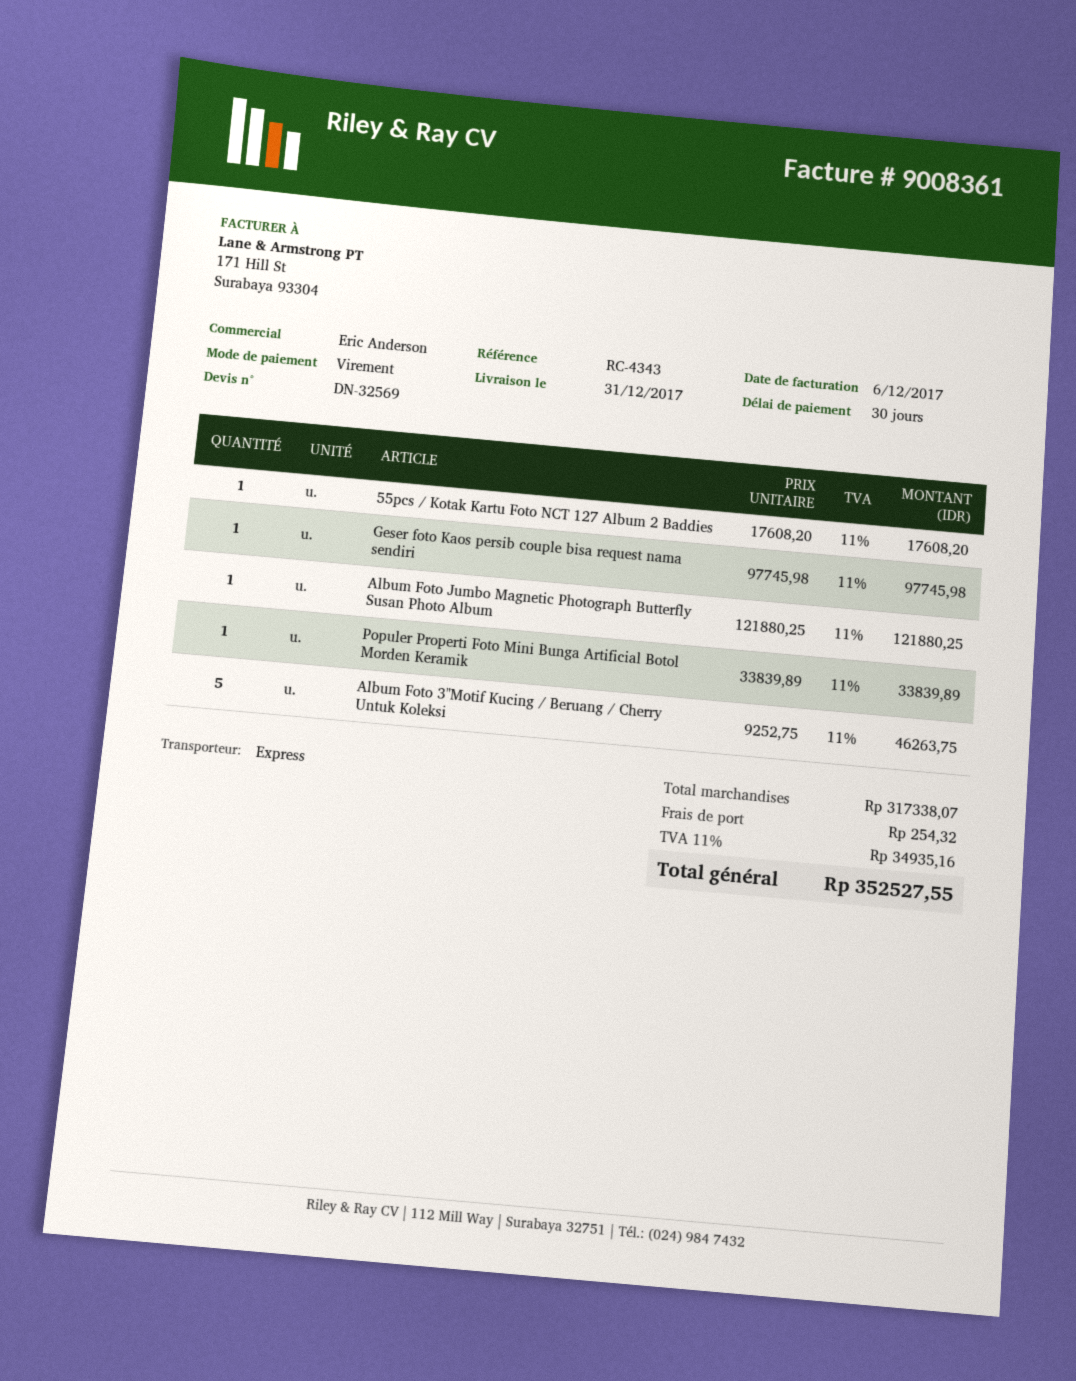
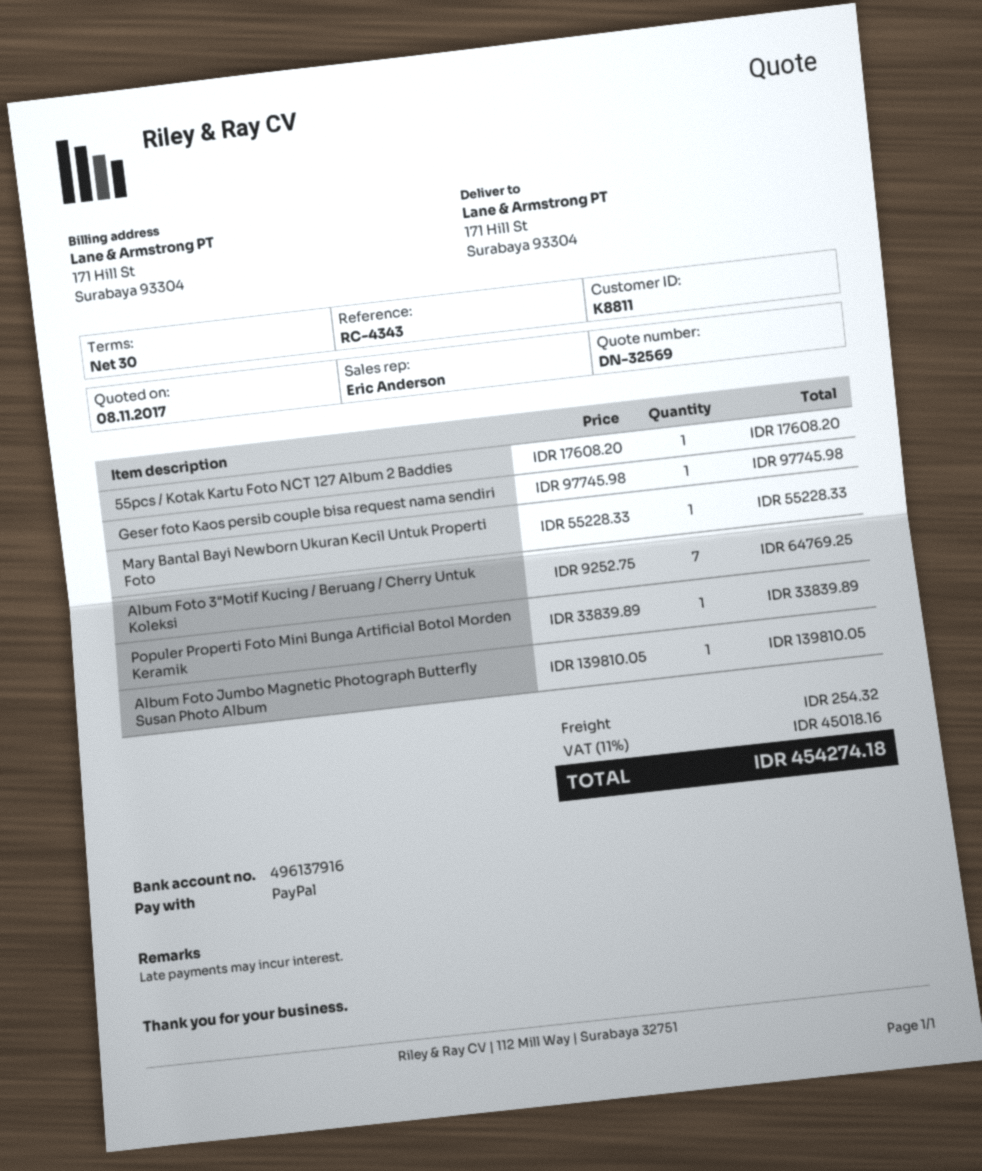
payment method: bank transfer -> PayPal
Album Foto Jumbo Magnetic Photograph Butterfly Susan Photo Album: 1 x 121880.25 = 121880.25 -> 1 x 139810.05 = 139810.05
Album Foto 3"Motif Kucing / Beruang / Cherry Untuk Koleksi: 5 x 9252.75 = 46263.75 -> 7 x 9252.75 = 64769.25
Mary Bantal Bayi Newborn Ukuran Kecil Untuk Properti Foto: none -> 1 x 55228.33 = 55228.33
tax: 11% = 34935.16 -> 11% = 45018.16
total: 352527.55 -> 454274.18

